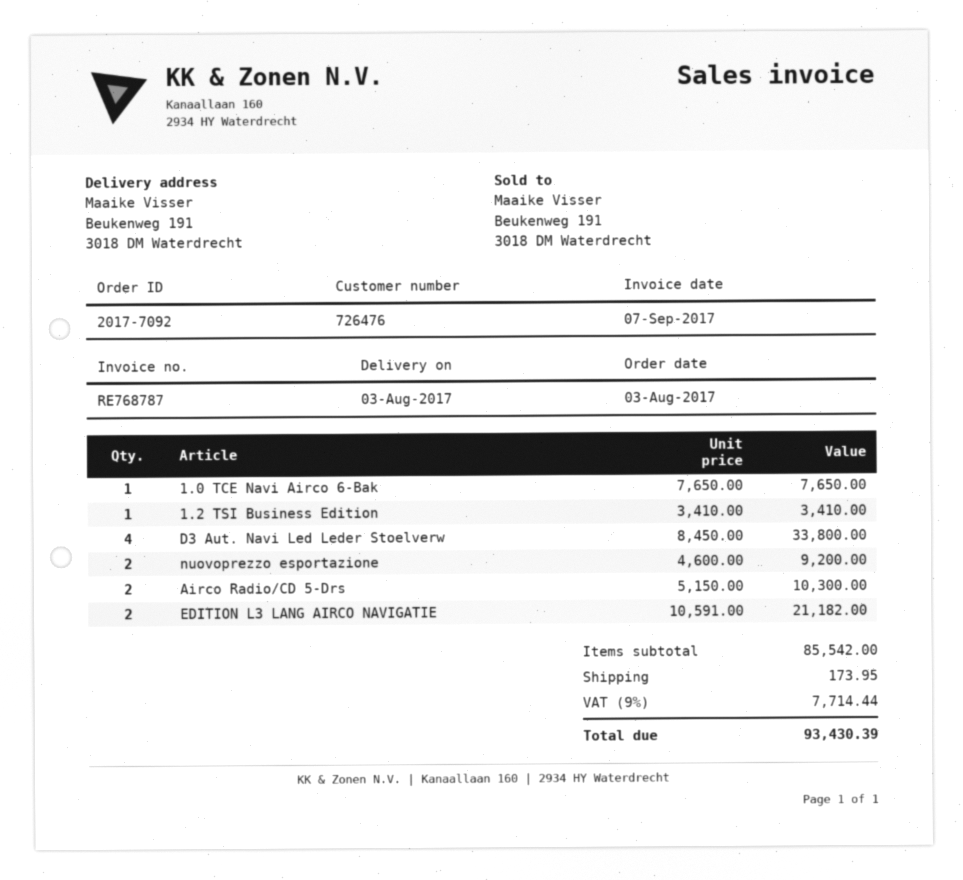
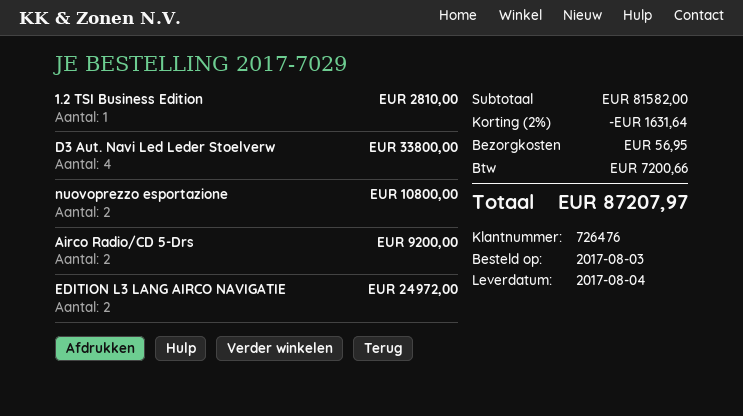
order number: 2017-7092 -> 2017-7029
delivery date: 2017-08-03 -> 2017-08-04
1.0 TCE Navi Airco 6-Bak: 1 for 7650.00 -> none
1.2 TSI Business Edition: 1 for 3410.00 -> 1 for 2810.00
nuovoprezzo esportazione: 2 for 9200.00 -> 2 for 10800.00
Airco Radio/CD 5-Drs: 2 for 10300.00 -> 2 for 9200.00
EDITION L3 LANG AIRCO NAVIGATIE: 2 for 21182.00 -> 2 for 24972.00
subtotal: 85542.00 -> 81582.00
discount: none -> 2% = 1631.64
shipping: 173.95 -> 56.95
tax: 7714.44 -> 7200.66
total: 93430.39 -> 87207.97

